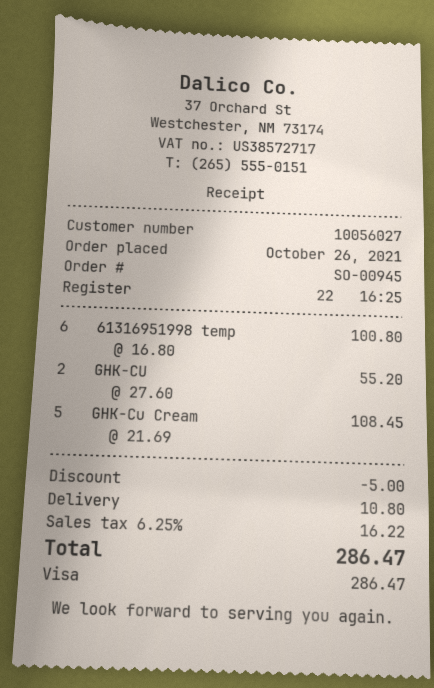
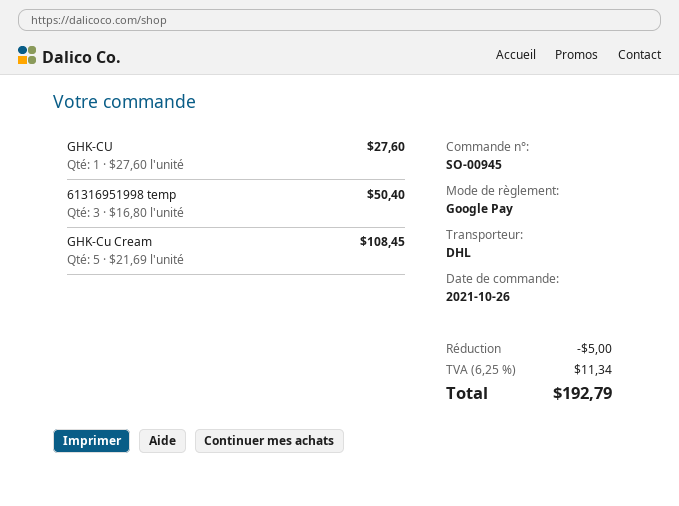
payment method: Visa -> Google Pay
61316951998 temp: 6 x 16.80 = 100.80 -> 3 x 16.80 = 50.40
GHK-CU: 2 x 27.60 = 55.20 -> 1 x 27.60 = 27.60
shipping: 10.80 -> none
tax: 6.25% = 16.22 -> 6.25% = 11.34
total: 286.47 -> 192.79

